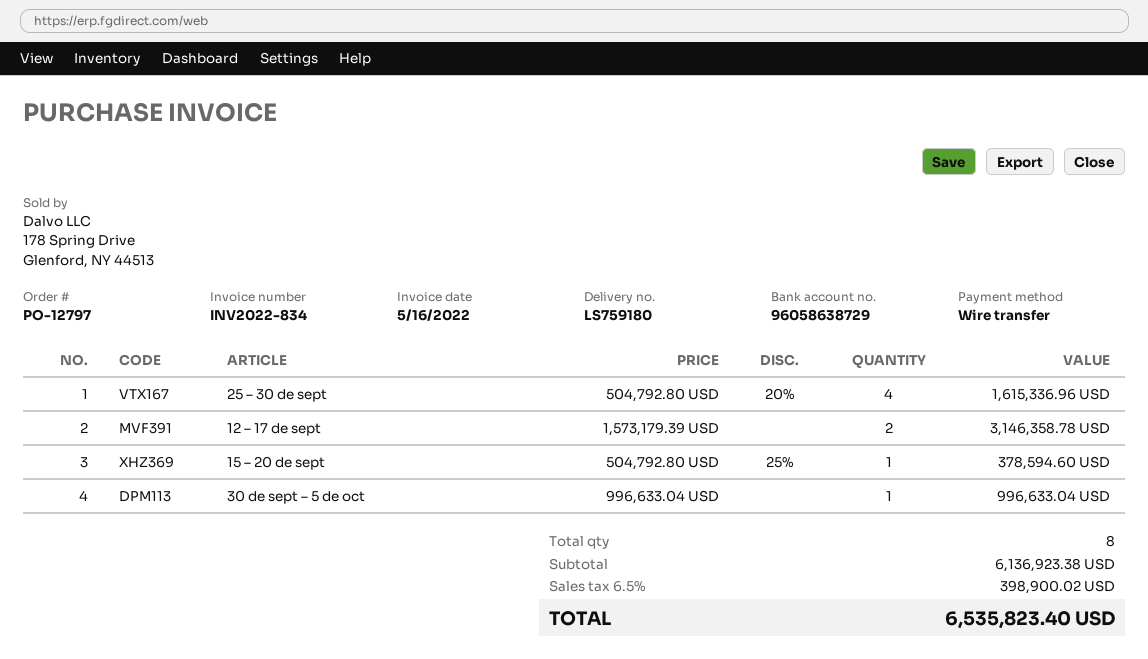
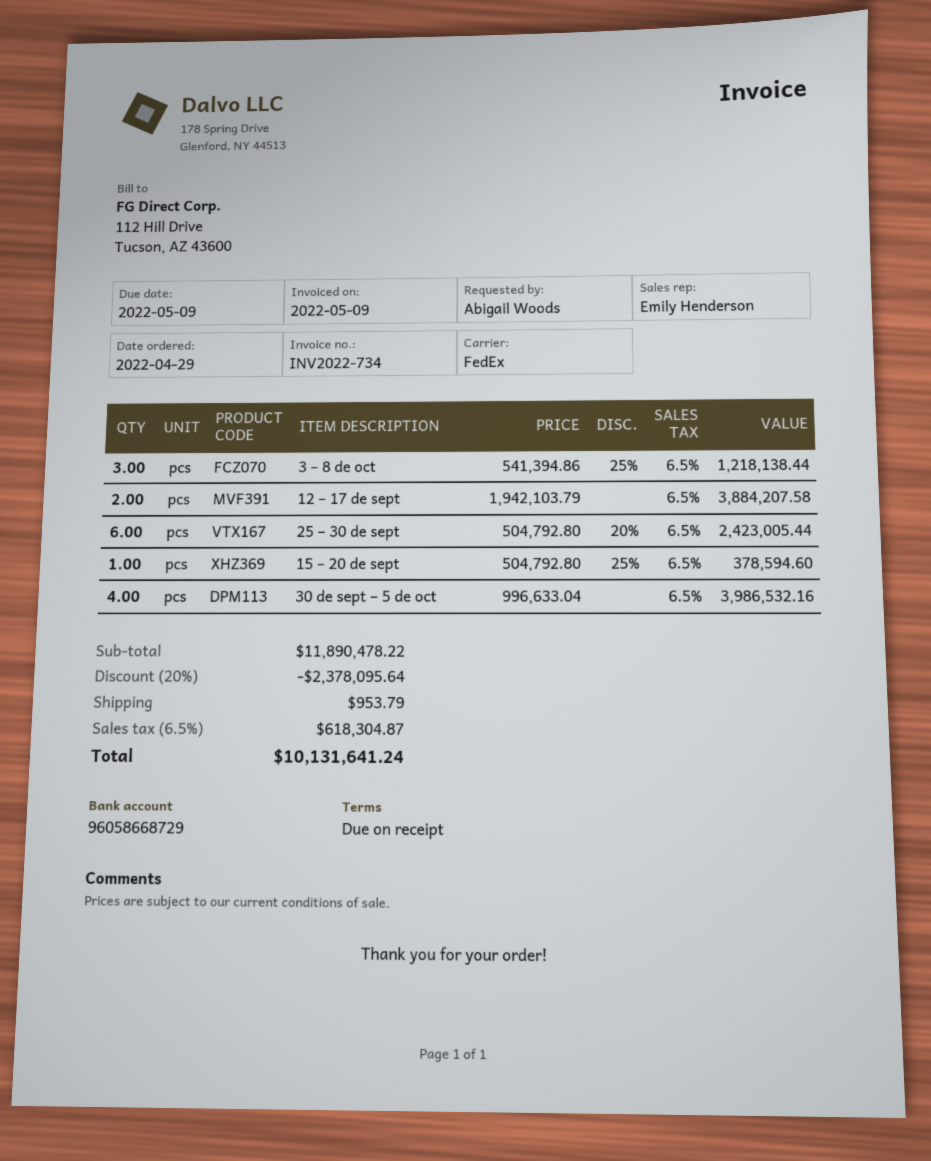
invoice number: INV2022-834 -> INV2022-734
invoice date: 2022-05-16 -> 2022-05-09
bank account: 96058638729 -> 96058668729
25 – 30 de sept: 4 x 504792.80 - 20% = 1615336.96 -> 6 x 504792.80 - 20% = 2423005.44
12 – 17 de sept: 2 x 1573179.39 = 3146358.78 -> 2 x 1942103.79 = 3884207.58
30 de sept – 5 de oct: 1 x 996633.04 = 996633.04 -> 4 x 996633.04 = 3986532.16
3 – 8 de oct: none -> 3 x 541394.86 - 25% = 1218138.44
subtotal: 6136923.38 -> 11890478.22
discount: none -> 20% = 2378095.64
shipping: none -> 953.79
tax: 6.5% = 398900.02 -> 6.5% = 618304.87
total: 6535823.40 -> 10131641.24

